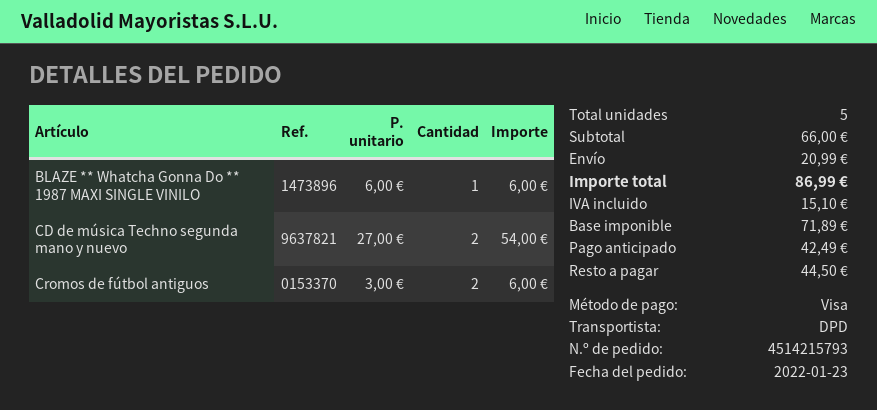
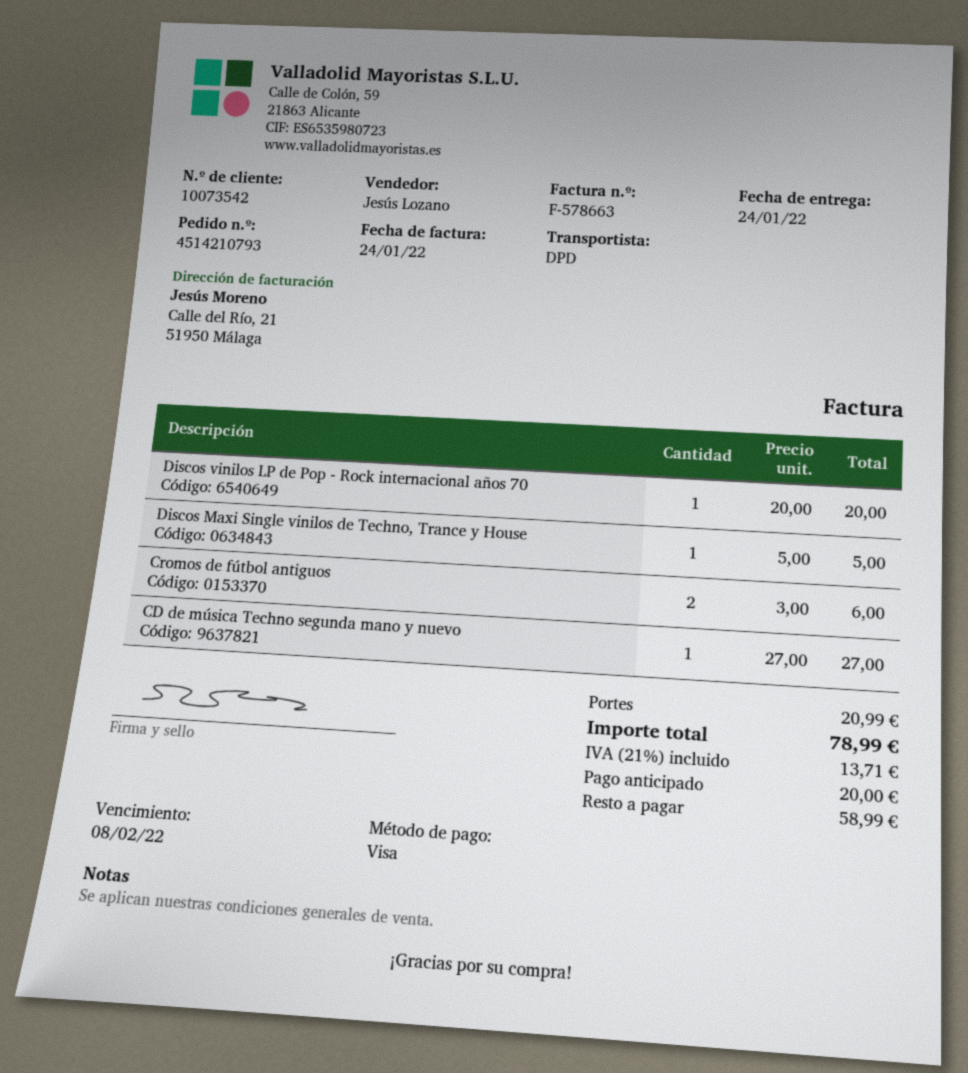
order number: 4514215793 -> 4514210793
BLAZE ** Whatcha Gonna Do ** 1987 MAXI SINGLE VINILO: 1 x 6.00 = 6.00 -> none
CD de música Techno segunda mano y nuevo: 2 x 27.00 = 54.00 -> 1 x 27.00 = 27.00
Discos vinilos LP de Pop - Rock internacional años 70: none -> 1 x 20.00 = 20.00
Discos Maxi Single vinilos de Techno, Trance y House: none -> 1 x 5.00 = 5.00
tax: 15.10 -> 13.71
total: 86.99 -> 78.99
deposit: 42.49 -> 20.00
balance: 44.50 -> 58.99

